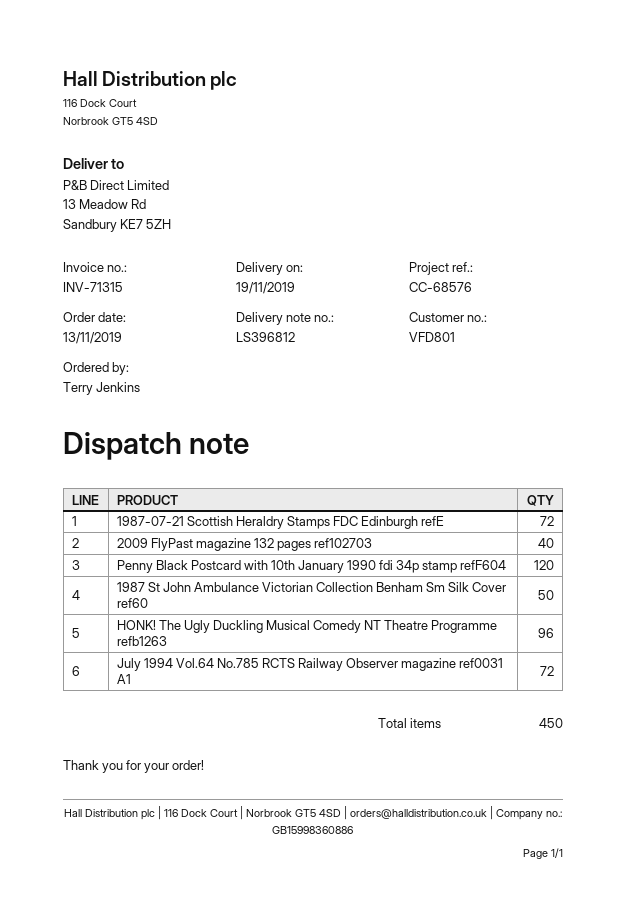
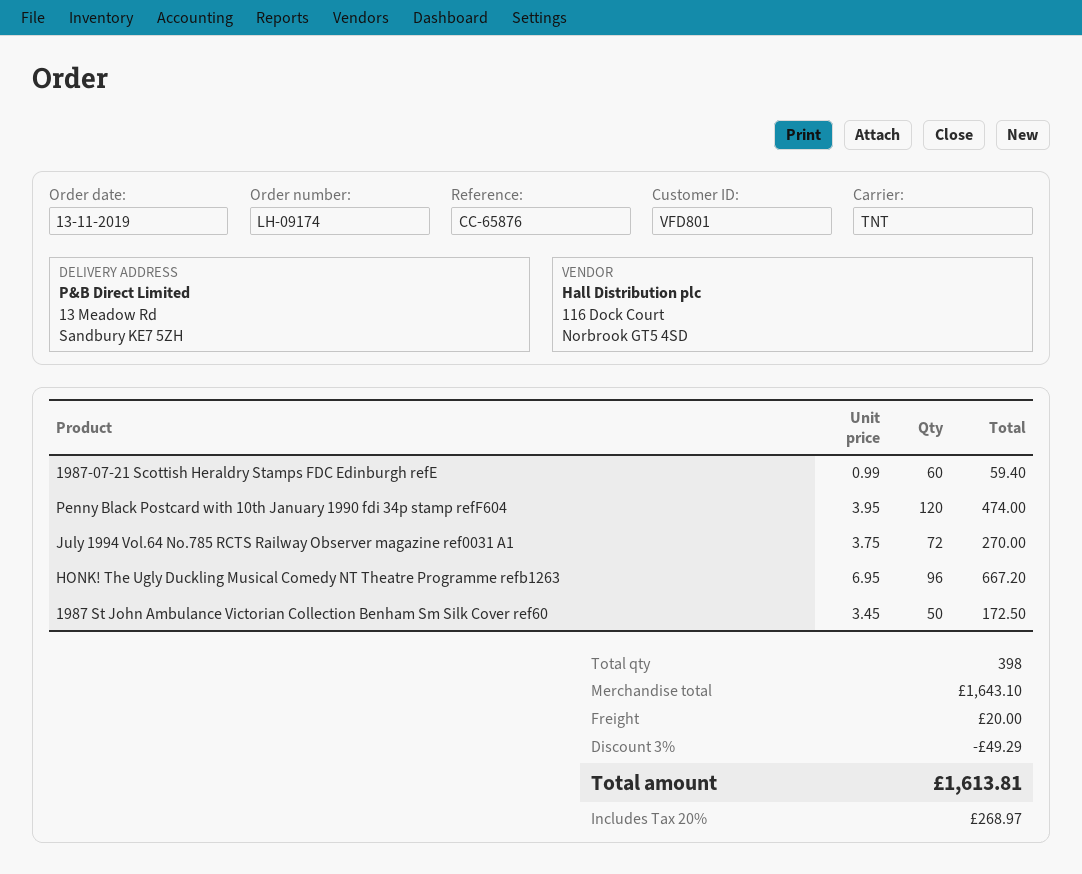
reference: CC-68576 -> CC-65876
1987-07-21 Scottish Heraldry Stamps FDC Edinburgh refE: 72 -> 60
2009 FlyPast magazine 132 pages ref102703: 40 -> none
total quantity: 450 -> 398

